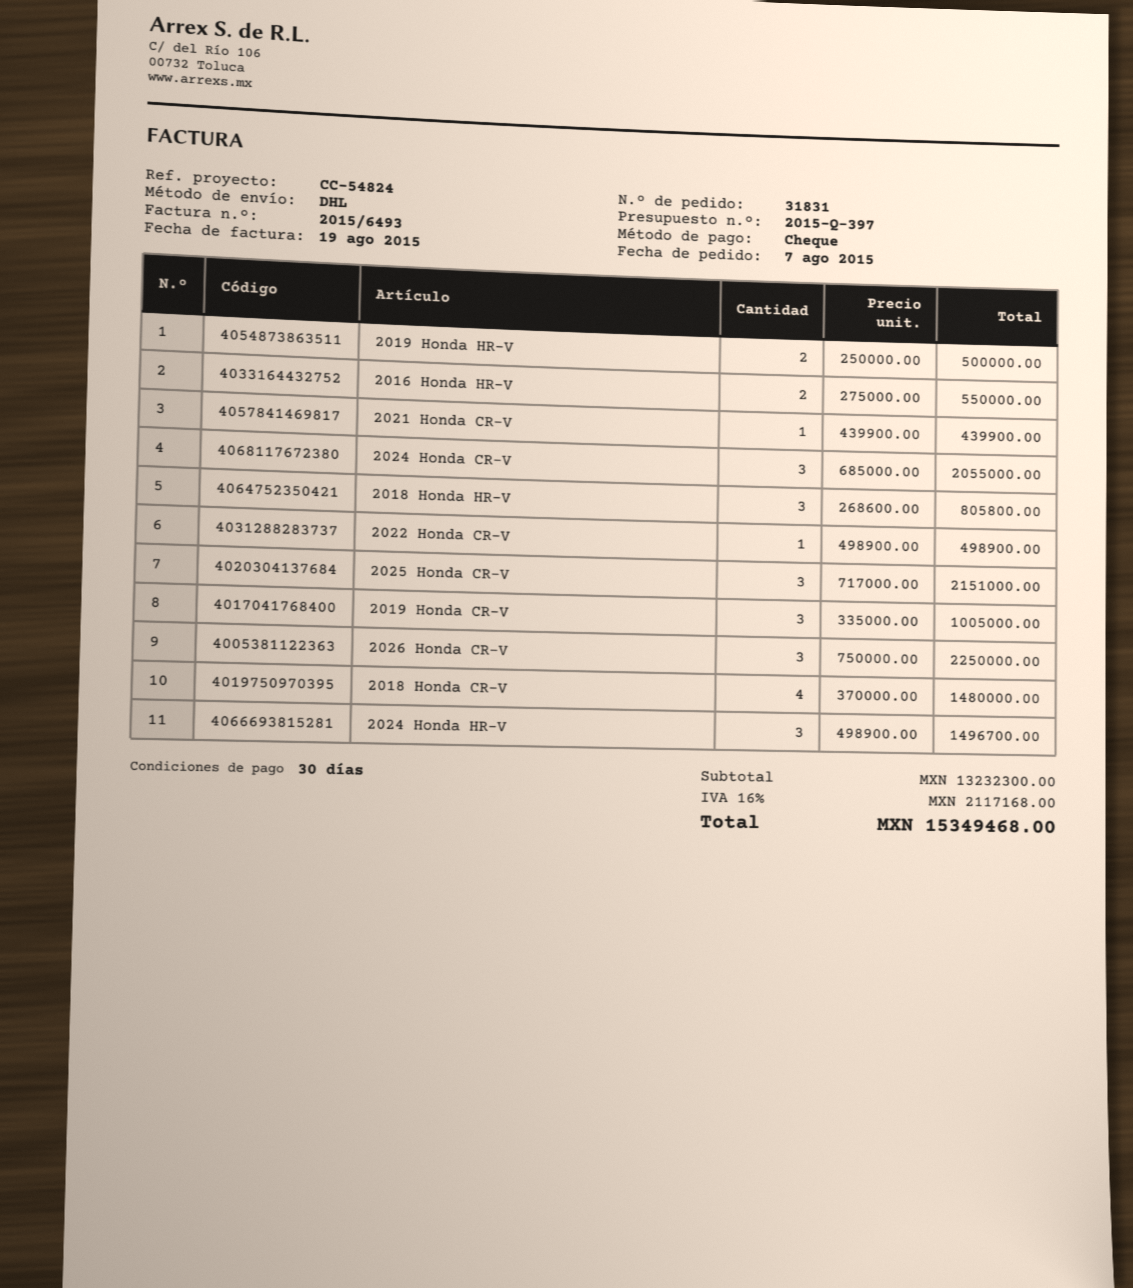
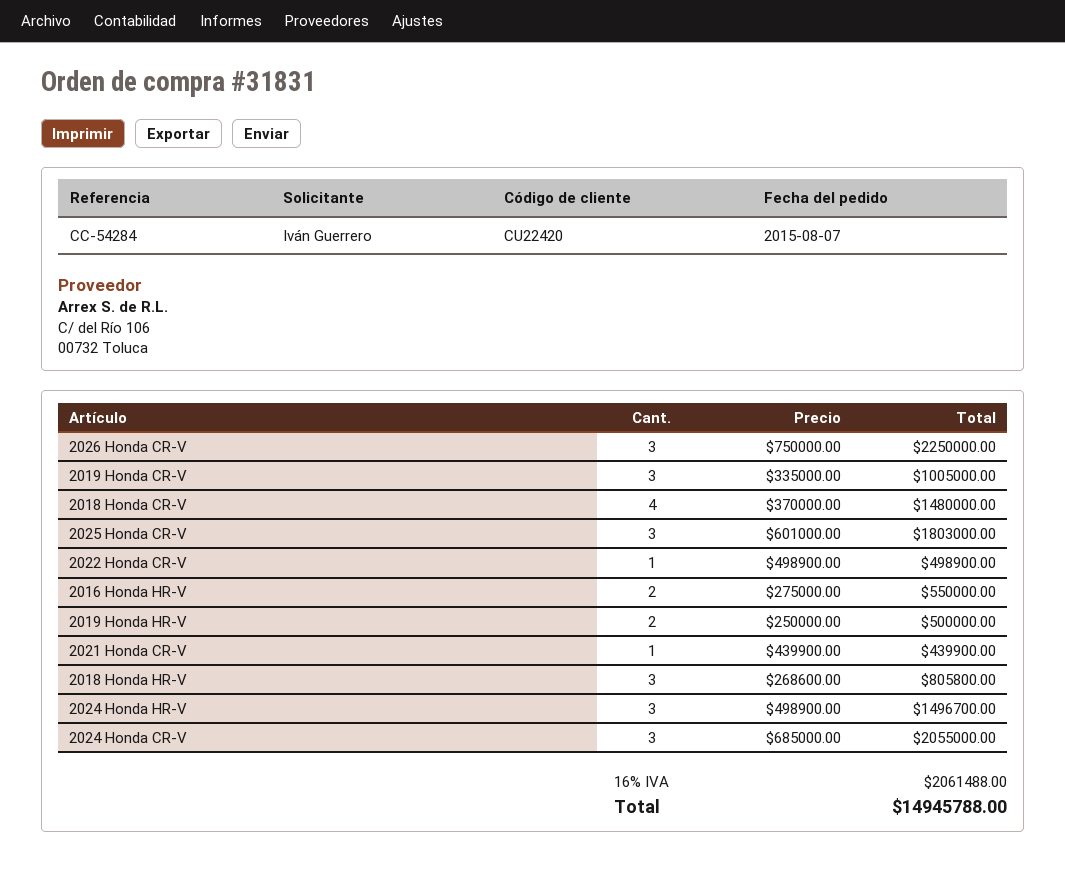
reference: CC-54824 -> CC-54284
2025 Honda CR-V: 3 x 717000.00 = 2151000.00 -> 3 x 601000.00 = 1803000.00
tax: 16% = 2117168.00 -> 16% = 2061488.00
total: 15349468.00 -> 14945788.00

